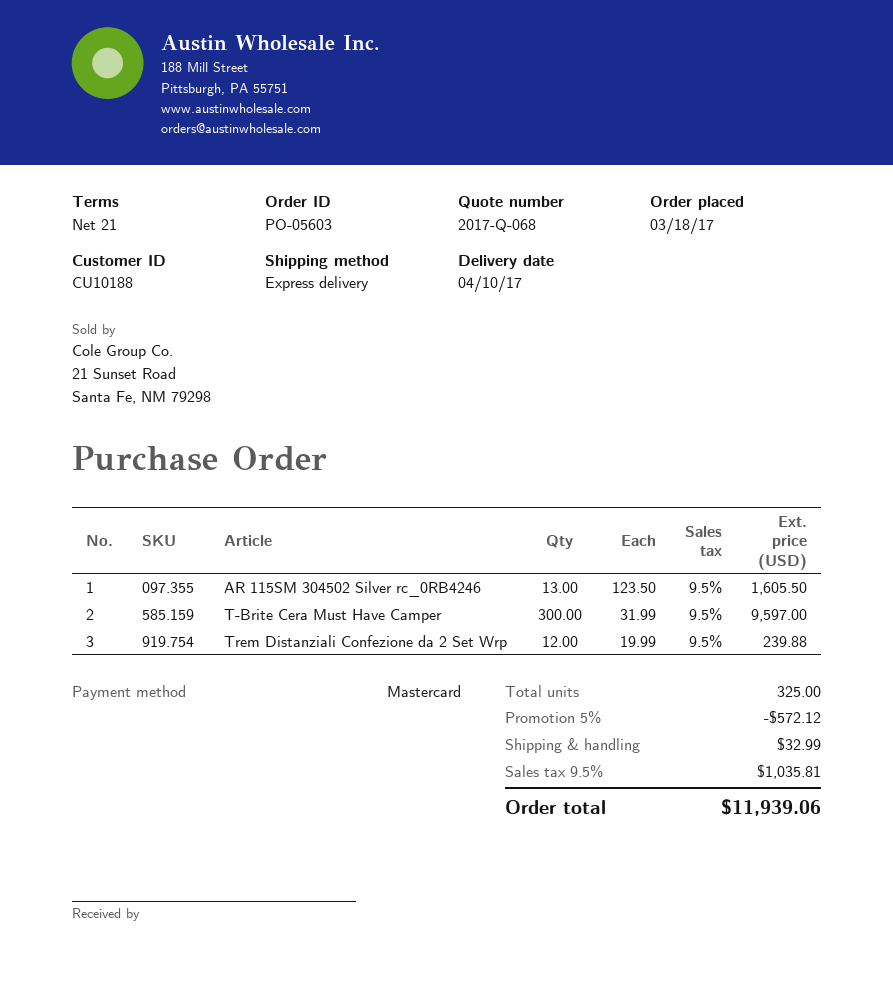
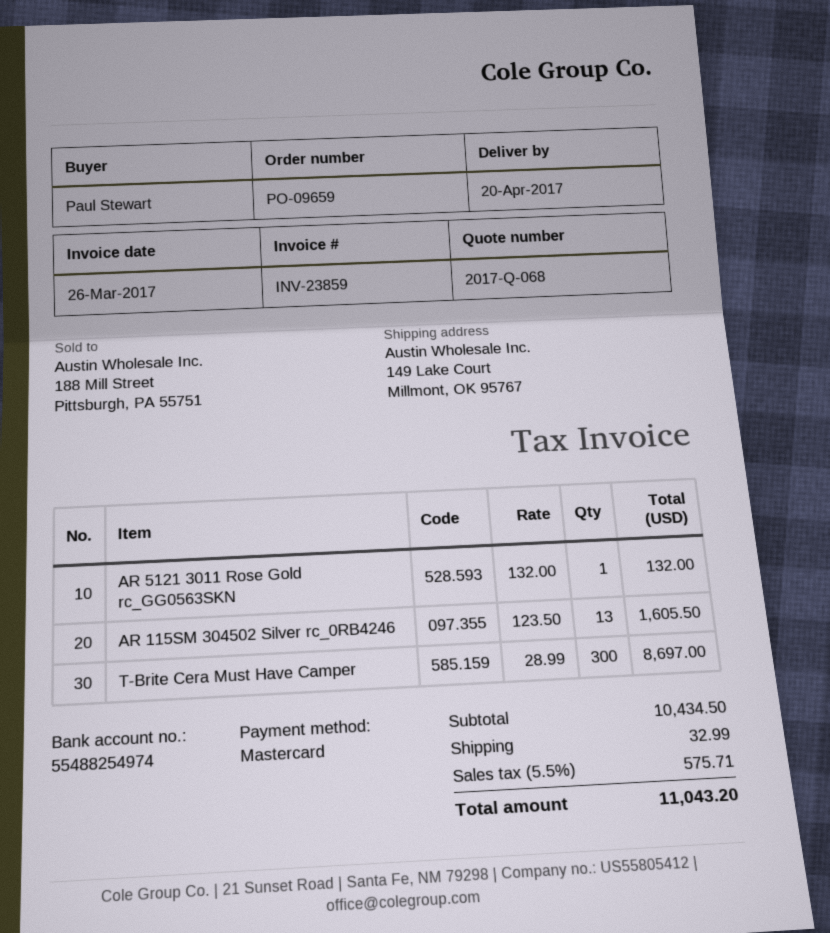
order number: PO-05603 -> PO-09659
delivery date: 2017-04-10 -> 2017-04-20
T-Brite Cera Must Have Camper: 300 x 31.99 = 9597.00 -> 300 x 28.99 = 8697.00
Trem Distanziali Confezione da 2 Set Wrp: 12 x 19.99 = 239.88 -> none
AR 5121 3011 Rose Gold rc_GG0563SKN: none -> 1 x 132.00 = 132.00
discount: 5% = 572.12 -> none
tax: 9.5% = 1035.81 -> 5.5% = 575.71
total: 11939.06 -> 11043.20

